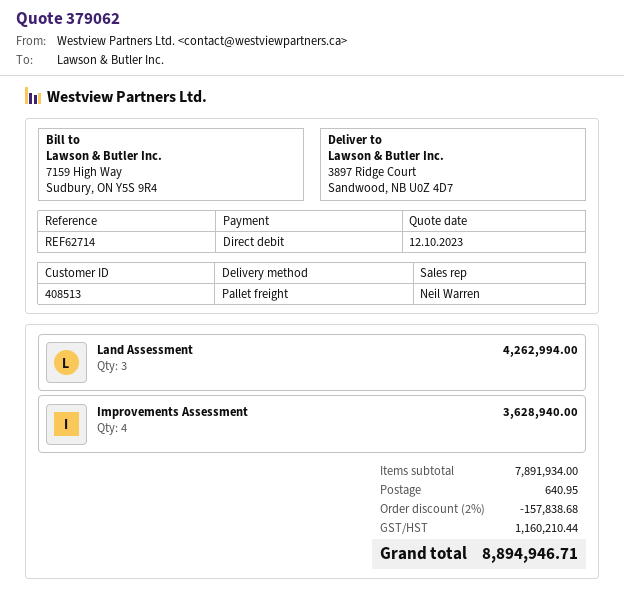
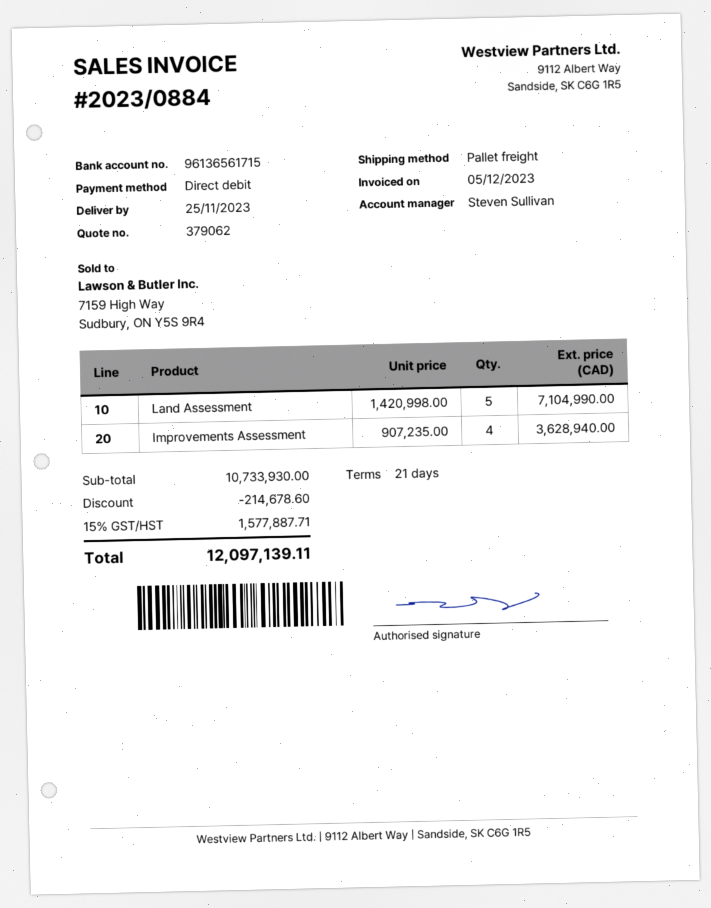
sales rep: Neil Warren -> Steven Sullivan
Land Assessment: 3 for 4262994.00 -> 5 for 7104990.00
subtotal: 7891934.00 -> 10733930.00
discount: 157838.68 -> 214678.60
shipping: 640.95 -> none
tax: 1160210.44 -> 1577887.71
total: 8894946.71 -> 12097139.11

